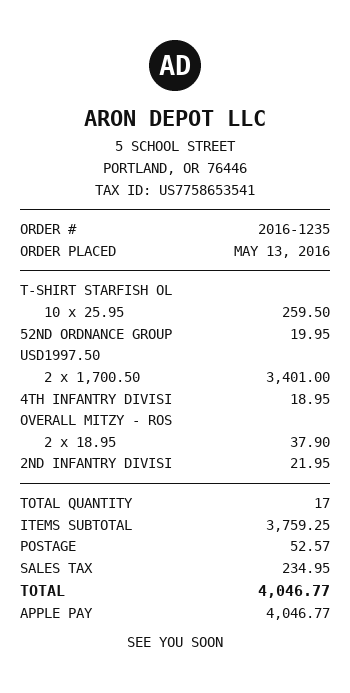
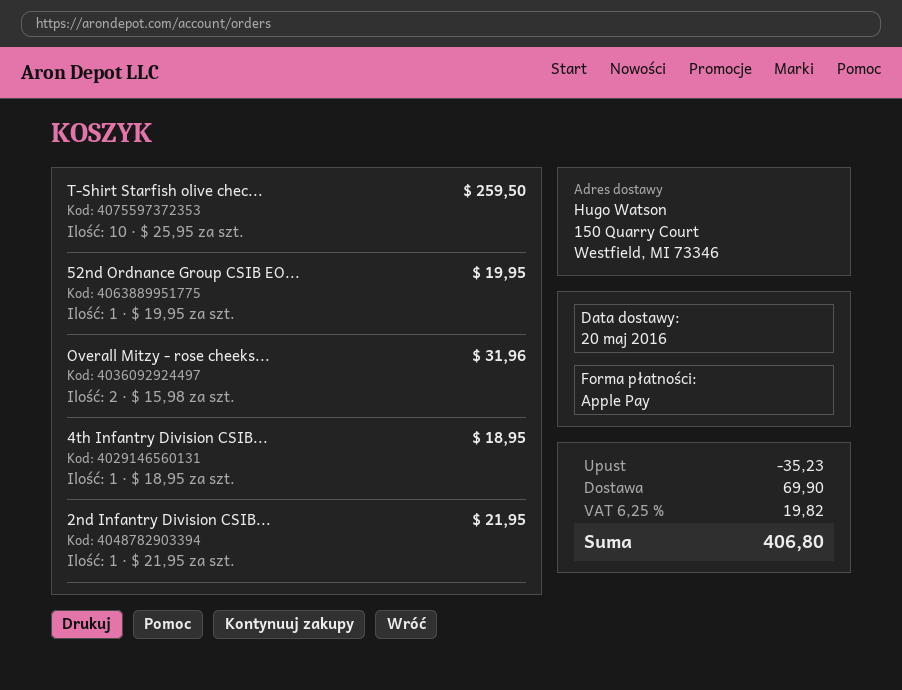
USD1997.50: 2 x 1700.50 = 3401.00 -> none
OVERALL MITZY - ROS: 2 x 18.95 = 37.90 -> 2 x 15.98 = 31.96
discount: none -> 35.23
shipping: 52.57 -> 69.90
tax: 234.95 -> 19.82
total: 4046.77 -> 406.80

